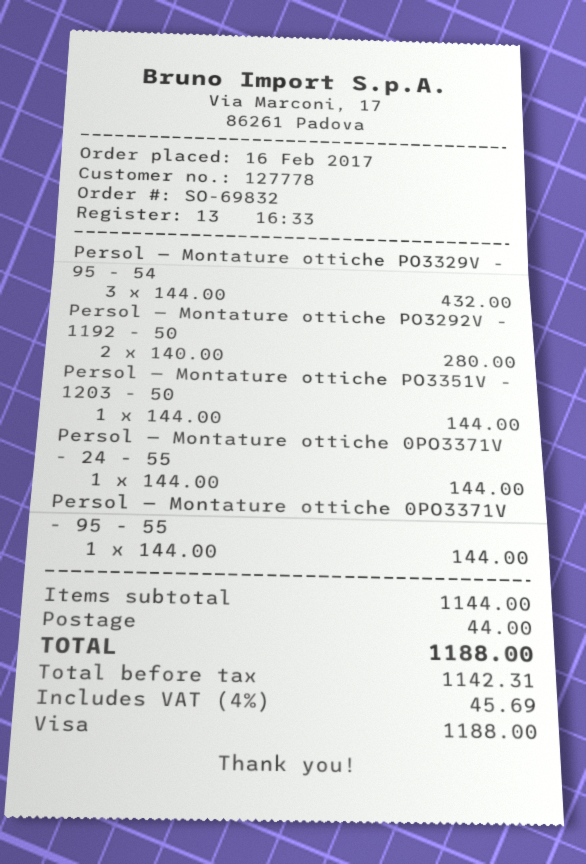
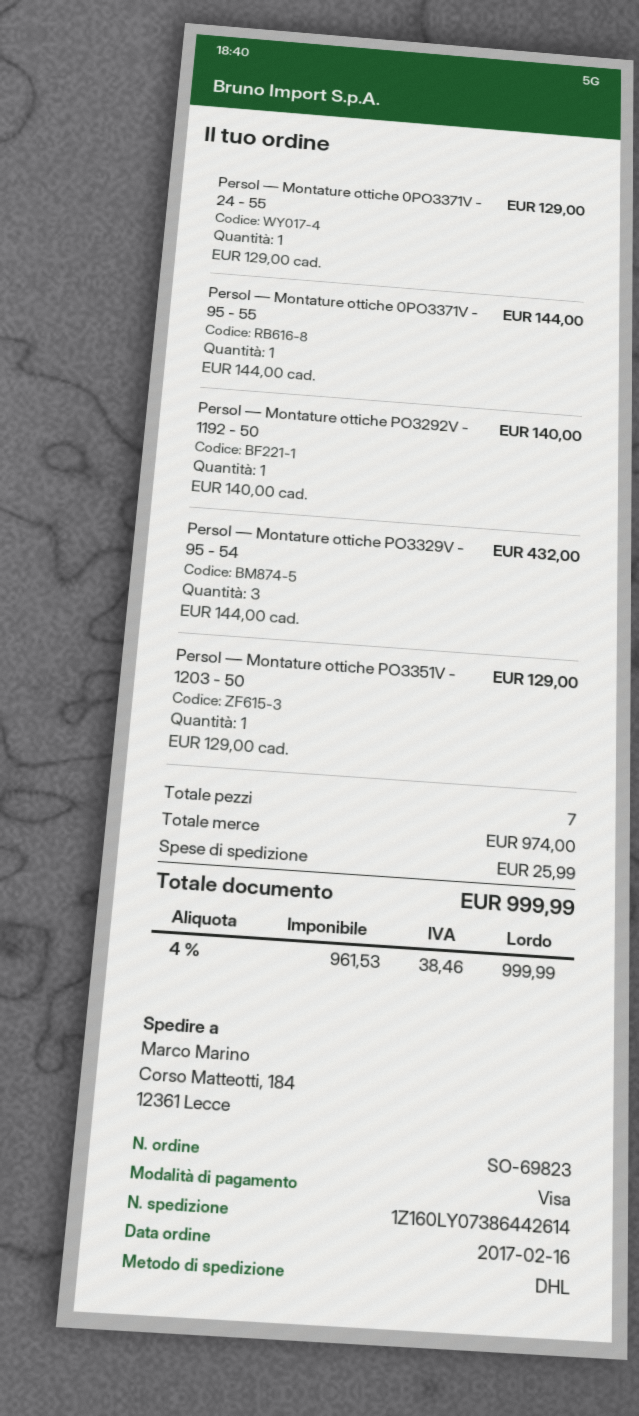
order number: SO-69832 -> SO-69823
Persol — Montature ottiche PO3292V - 1192 - 50: 2 x 140.00 = 280.00 -> 1 x 140.00 = 140.00
Persol — Montature ottiche PO3351V - 1203 - 50: 1 x 144.00 = 144.00 -> 1 x 129.00 = 129.00
Persol — Montature ottiche 0PO3371V - 24 - 55: 1 x 144.00 = 144.00 -> 1 x 129.00 = 129.00
subtotal: 1144.00 -> 974.00
shipping: 44.00 -> 25.99
net: 1142.31 -> 961.53
tax: 4% = 45.69 -> 4% = 38.46
total: 1188.00 -> 999.99

